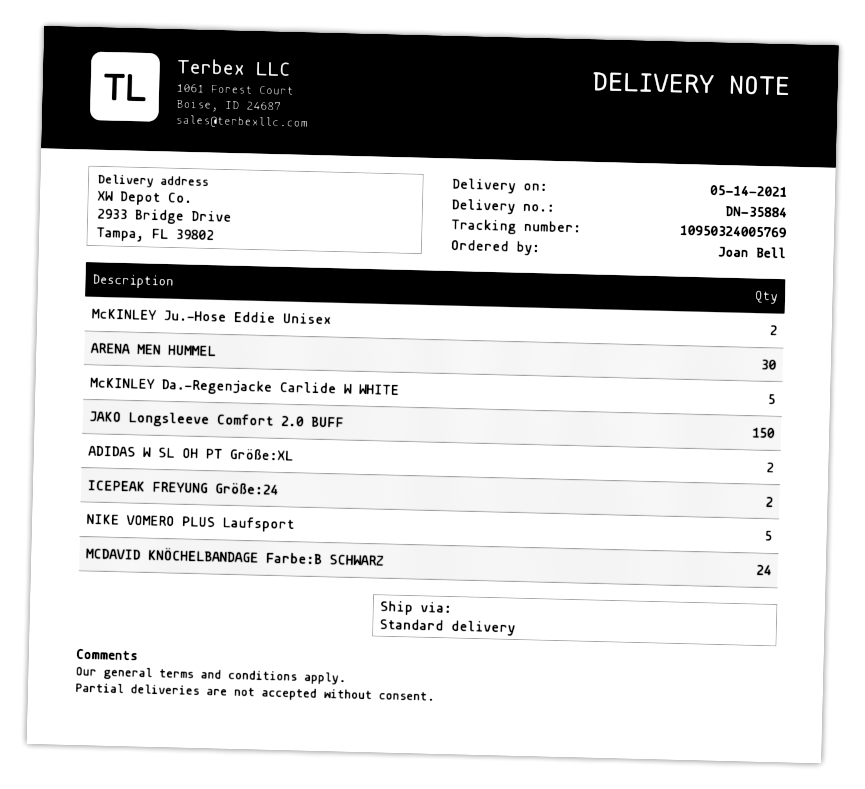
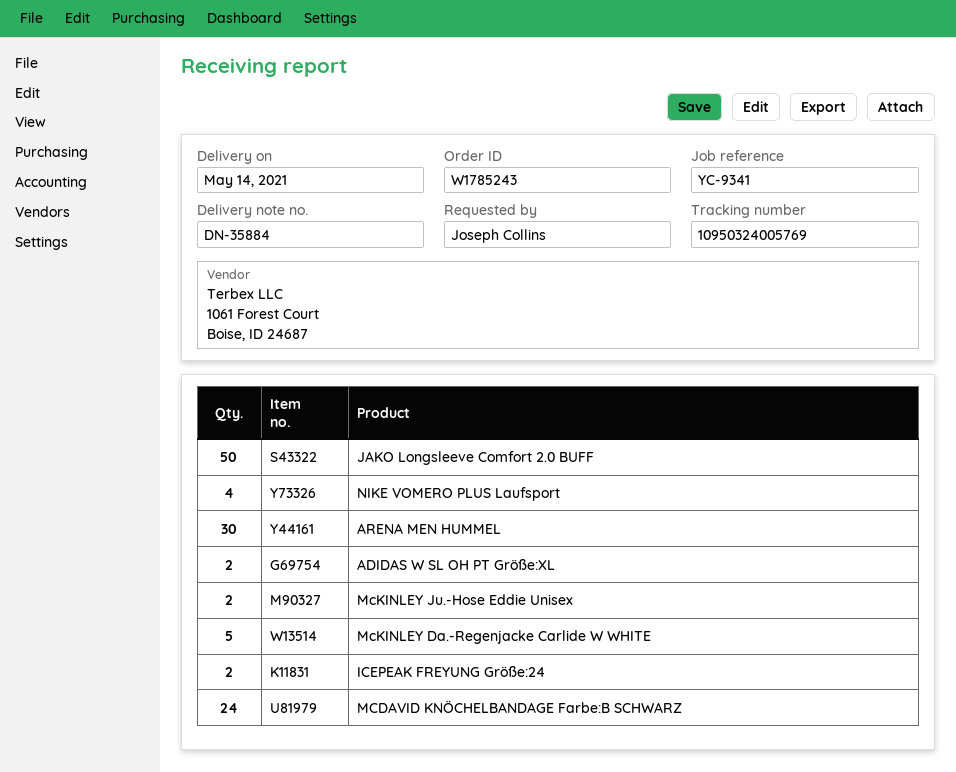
ordered by: Joan Bell -> Joseph Collins
JAKO Longsleeve Comfort 2.0 BUFF: 150 -> 50
NIKE VOMERO PLUS Laufsport: 5 -> 4

